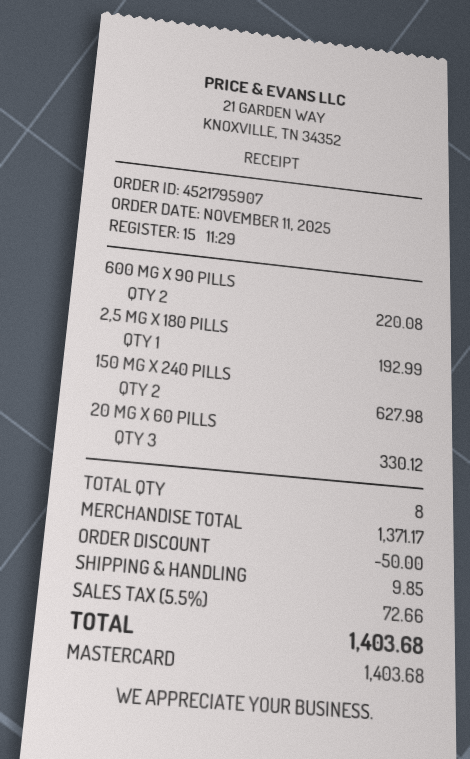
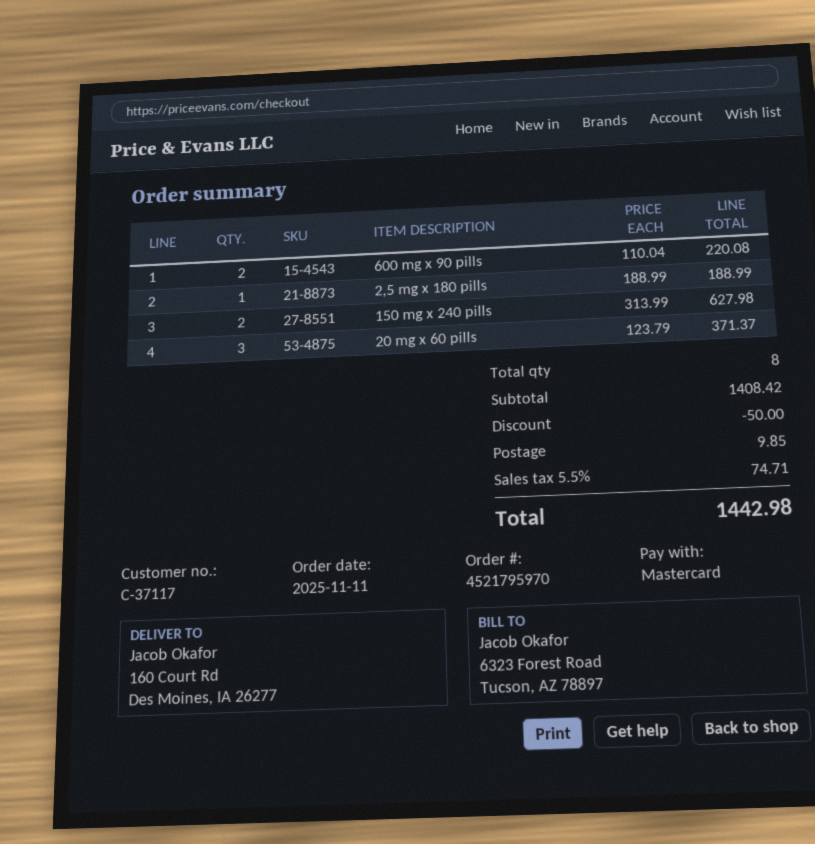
order number: 4521795907 -> 4521795970
2,5 MG X 180 PILLS: 1 for 192.99 -> 1 for 188.99
20 MG X 60 PILLS: 3 for 330.12 -> 3 for 371.37
subtotal: 1371.17 -> 1408.42
tax: 5.5% = 72.66 -> 5.5% = 74.71
total: 1403.68 -> 1442.98

